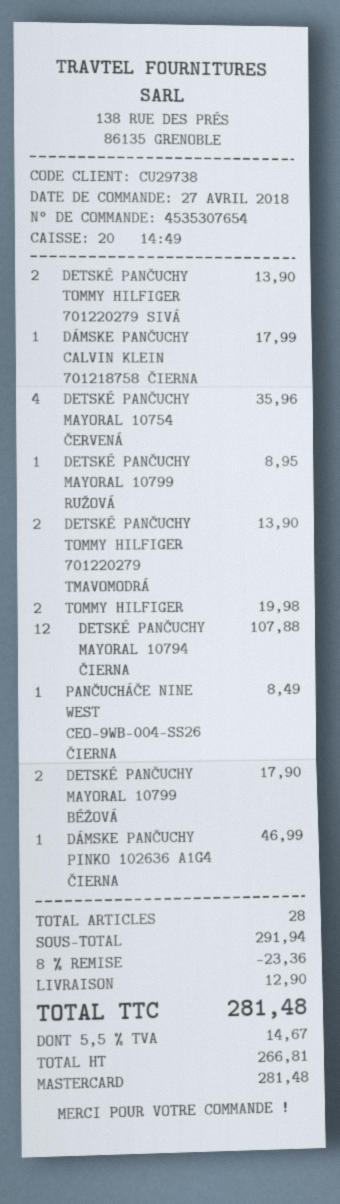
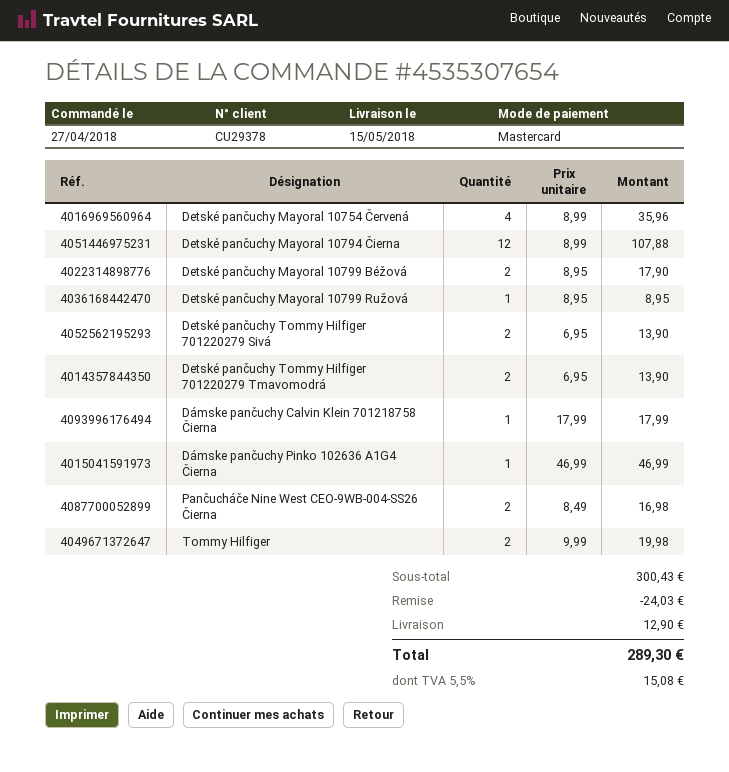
customer number: CU29738 -> CU29378
PANČUCHÁČE NINE WEST CEO-9WB-004-SS26 ČIERNA: 1 for 8.49 -> 2 for 16.98
subtotal: 291.94 -> 300.43
discount: 23.36 -> 24.03
tax: 5.5% = 14.67 -> 5.5% = 15.08
total: 281.48 -> 289.30

